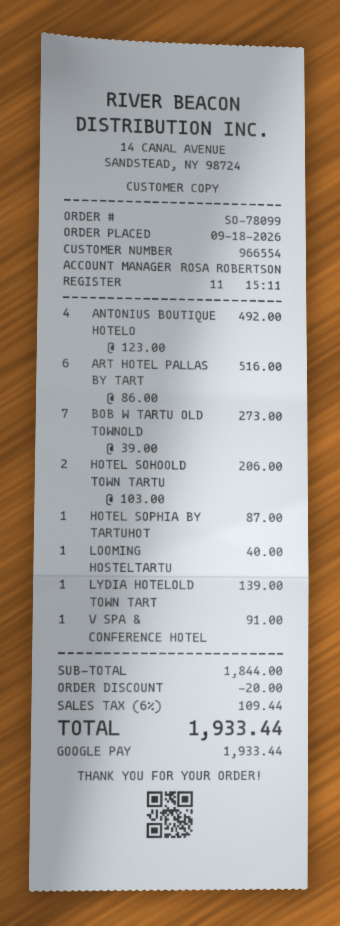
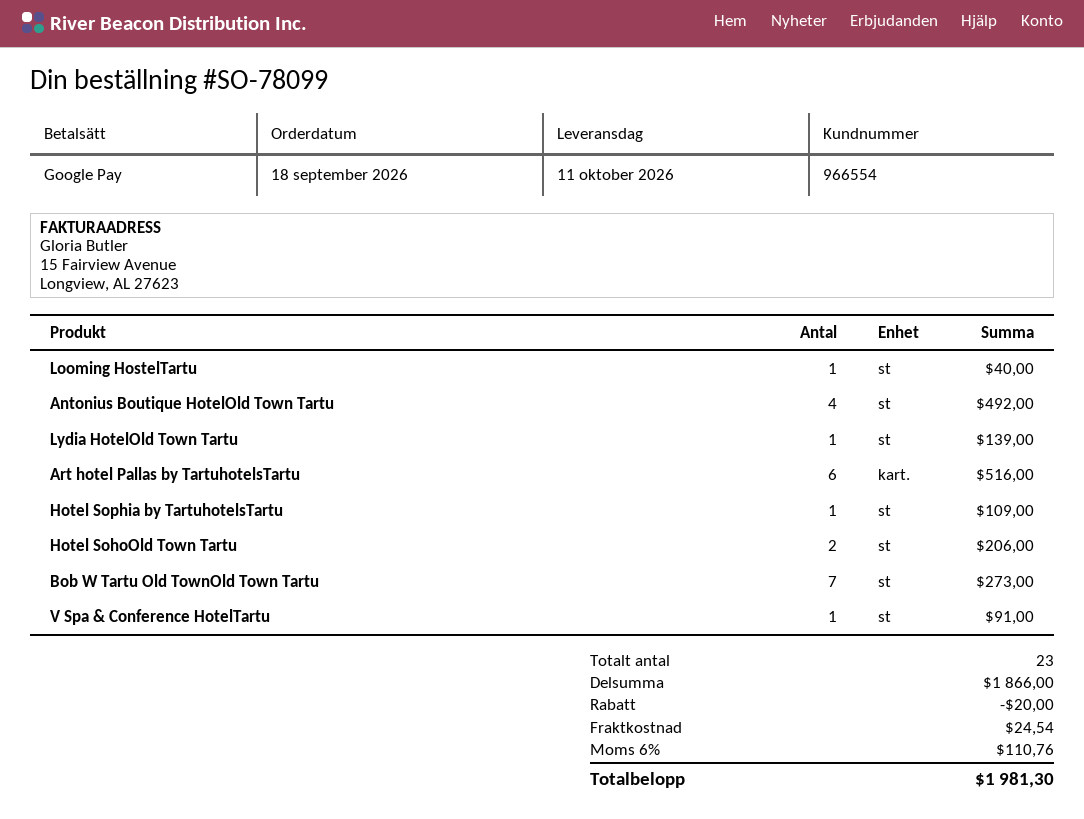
HOTEL SOPHIA BY TARTUHOT: 1 for 87.00 -> 1 for 109.00
subtotal: 1844.00 -> 1866.00
shipping: none -> 24.54
tax: 6% = 109.44 -> 6% = 110.76
total: 1933.44 -> 1981.30

